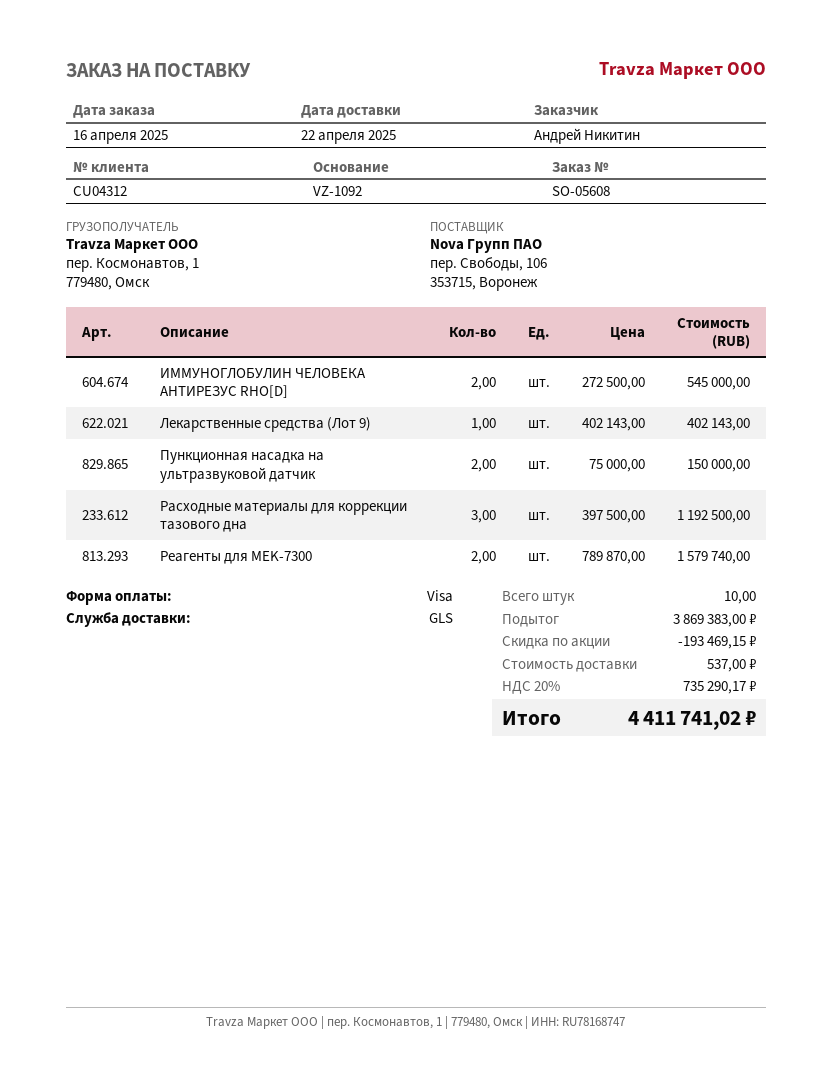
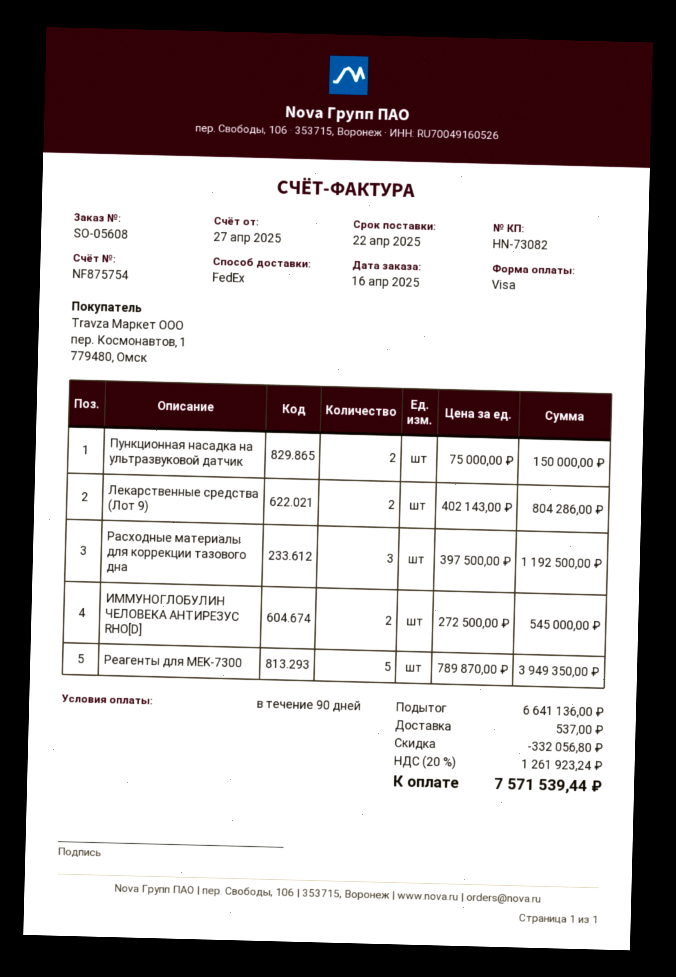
shipping method: GLS -> FedEx
Лекарственные средства (Лот 9): 1 x 402143.00 = 402143.00 -> 2 x 402143.00 = 804286.00
Реагенты для MEK-7300: 2 x 789870.00 = 1579740.00 -> 5 x 789870.00 = 3949350.00
subtotal: 3869383.00 -> 6641136.00
discount: 193469.15 -> 332056.80
tax: 20% = 735290.17 -> 20% = 1261923.24
total: 4411741.02 -> 7571539.44

